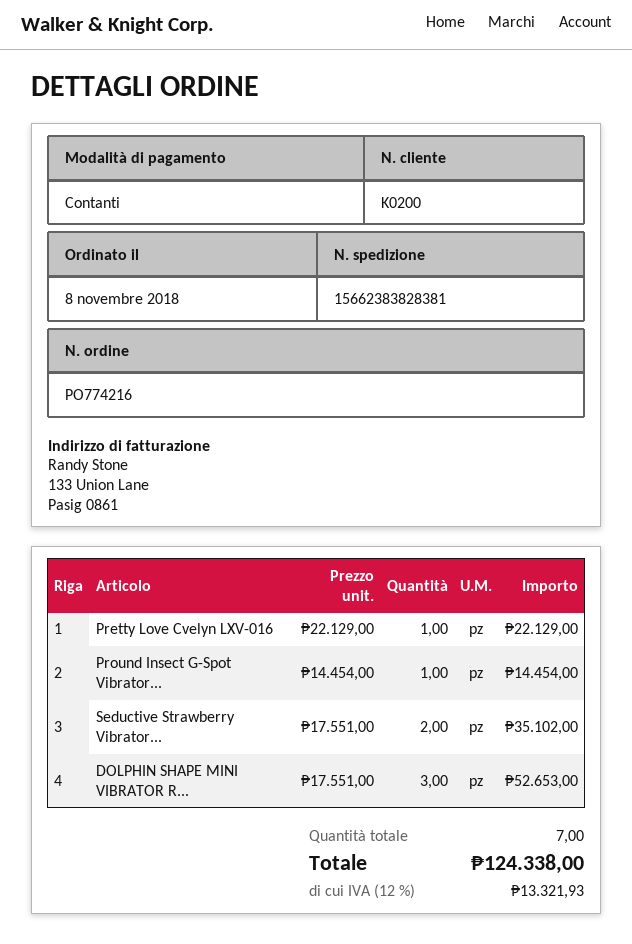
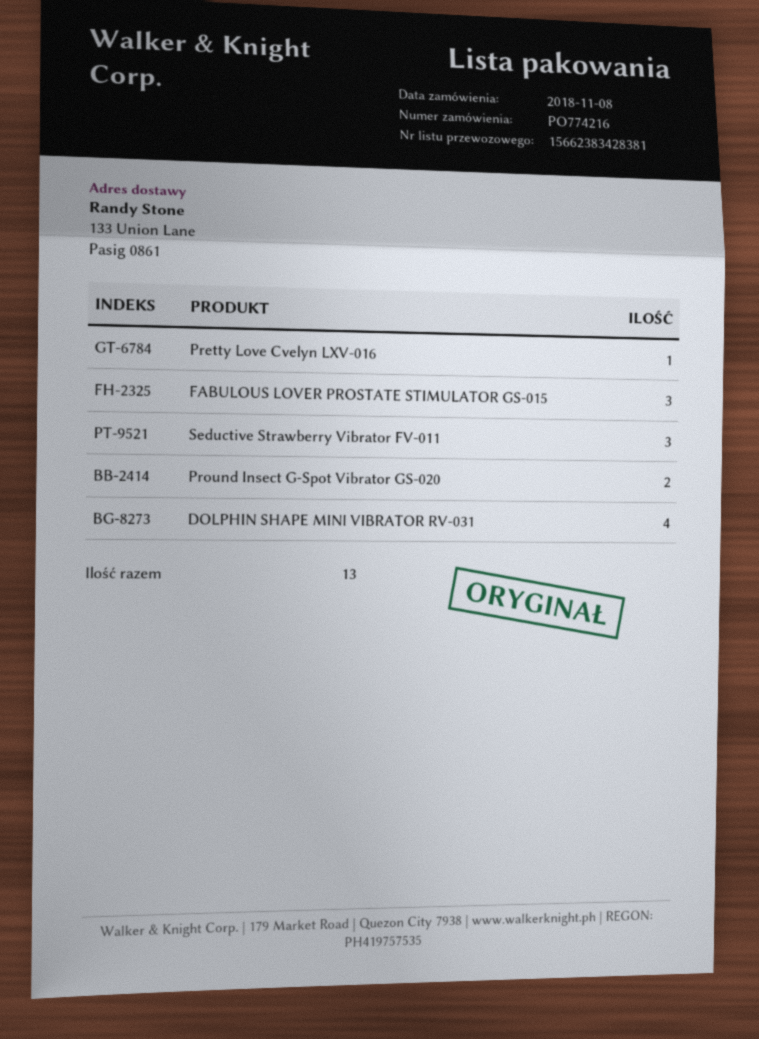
tracking number: 15662383828381 -> 15662383428381
Pround Insect G-Spot Vibrator...: 1 -> 2
Seductive Strawberry Vibrator...: 2 -> 3
DOLPHIN SHAPE MINI VIBRATOR R...: 3 -> 4
FABULOUS LOVER PROSTATE STIMULATOR GS-015: none -> 3
total quantity: 7 -> 13

